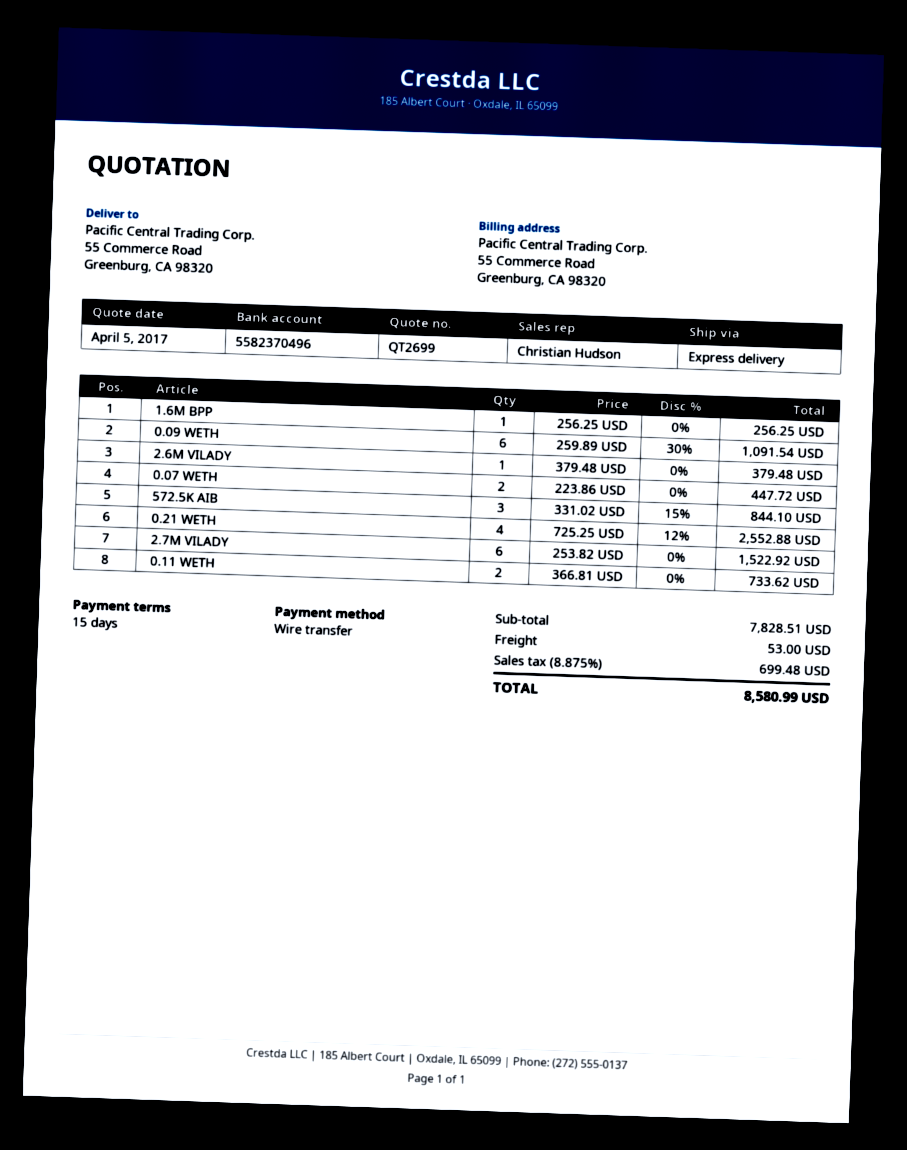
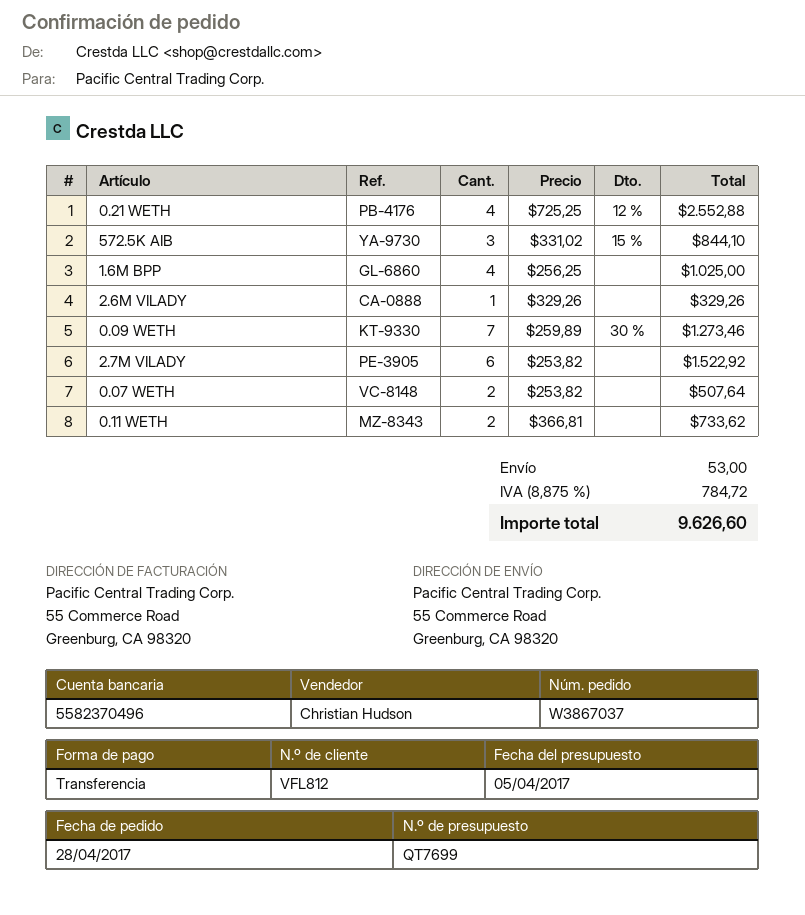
quote number: QT2699 -> QT7699
1.6M BPP: 1 x 256.25 = 256.25 -> 4 x 256.25 = 1025.00
0.09 WETH: 6 x 259.89 - 30% = 1091.54 -> 7 x 259.89 - 30% = 1273.46
2.6M VILADY: 1 x 379.48 = 379.48 -> 1 x 329.26 = 329.26
0.07 WETH: 2 x 223.86 = 447.72 -> 2 x 253.82 = 507.64
tax: 8.875% = 699.48 -> 8.875% = 784.72
total: 8580.99 -> 9626.60

